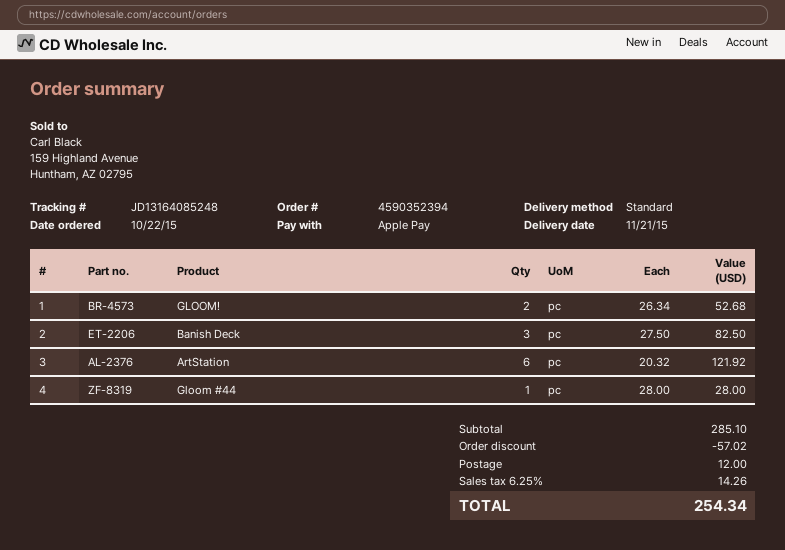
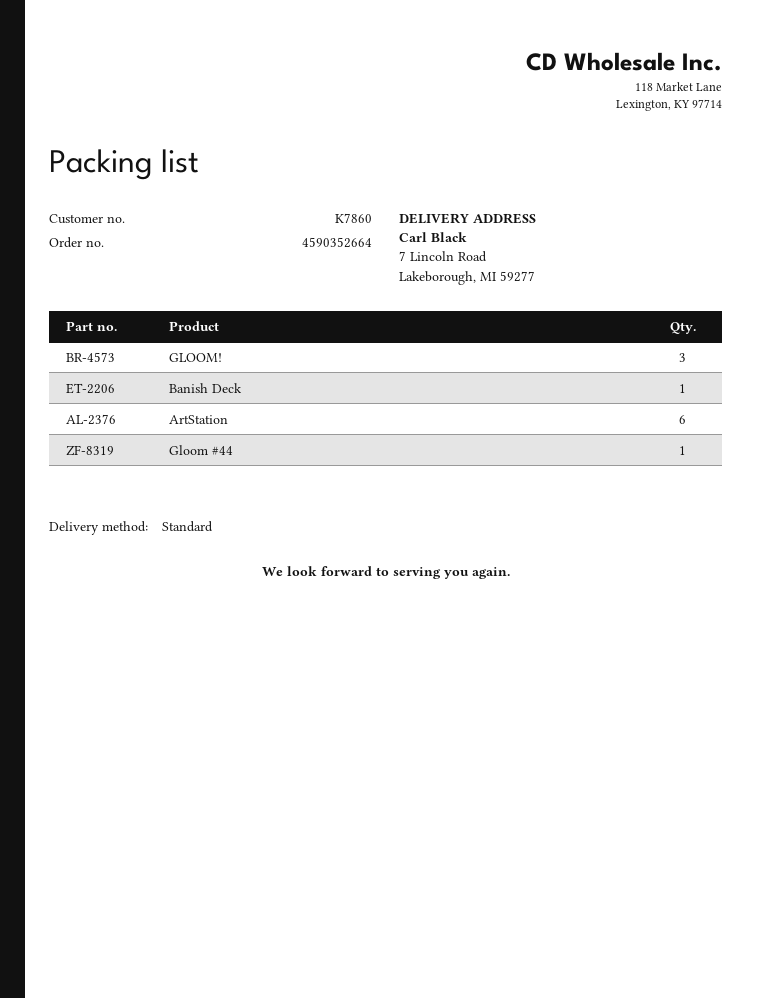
order number: 4590352394 -> 4590352664
GLOOM!: 2 -> 3
Banish Deck: 3 -> 1

